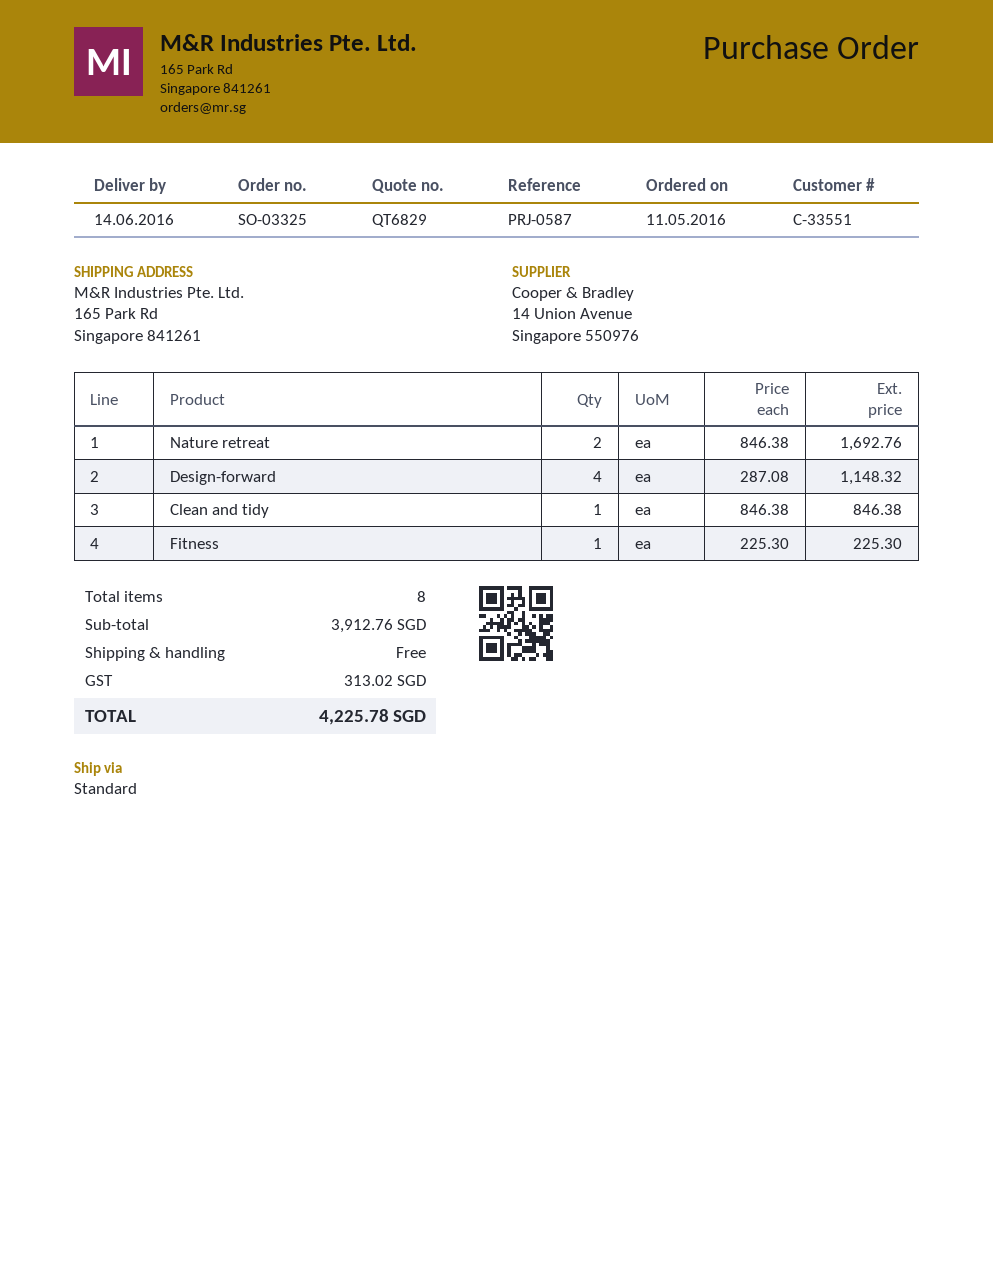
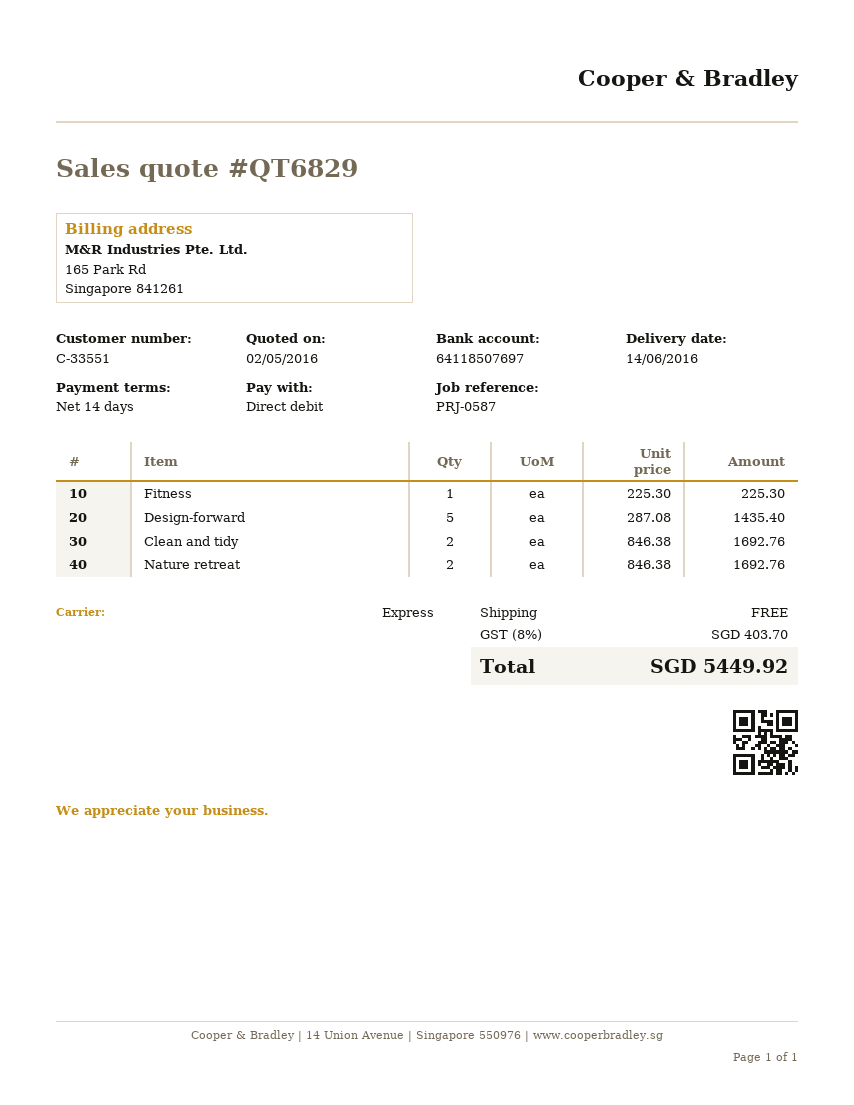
shipping method: standard -> express
Design-forward: 4 x 287.08 = 1148.32 -> 5 x 287.08 = 1435.40
Clean and tidy: 1 x 846.38 = 846.38 -> 2 x 846.38 = 1692.76
tax: 313.02 -> 403.70
total: 4225.78 -> 5449.92

